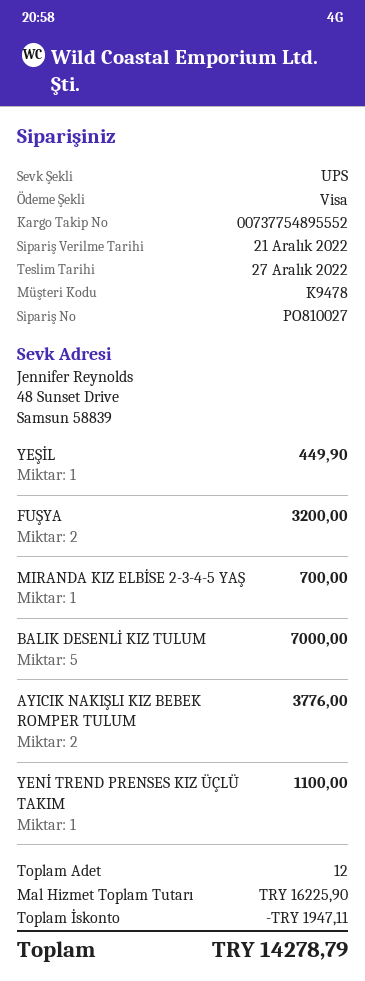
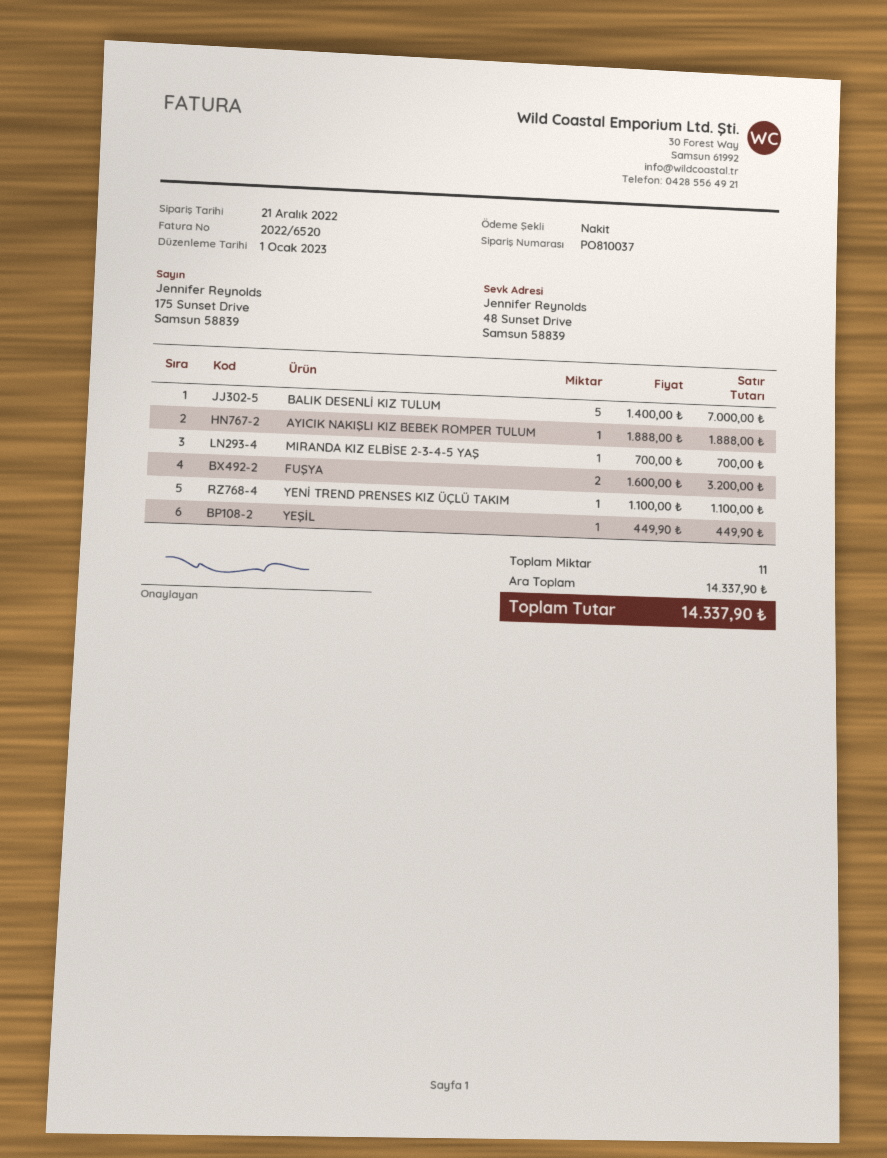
order number: PO810027 -> PO810037
payment method: Visa -> cash
AYICIK NAKIŞLI KIZ BEBEK ROMPER TULUM: 2 for 3776.00 -> 1 for 1888.00
total quantity: 12 -> 11
subtotal: 16225.90 -> 14337.90
discount: 1947.11 -> none
total: 14278.79 -> 14337.90

